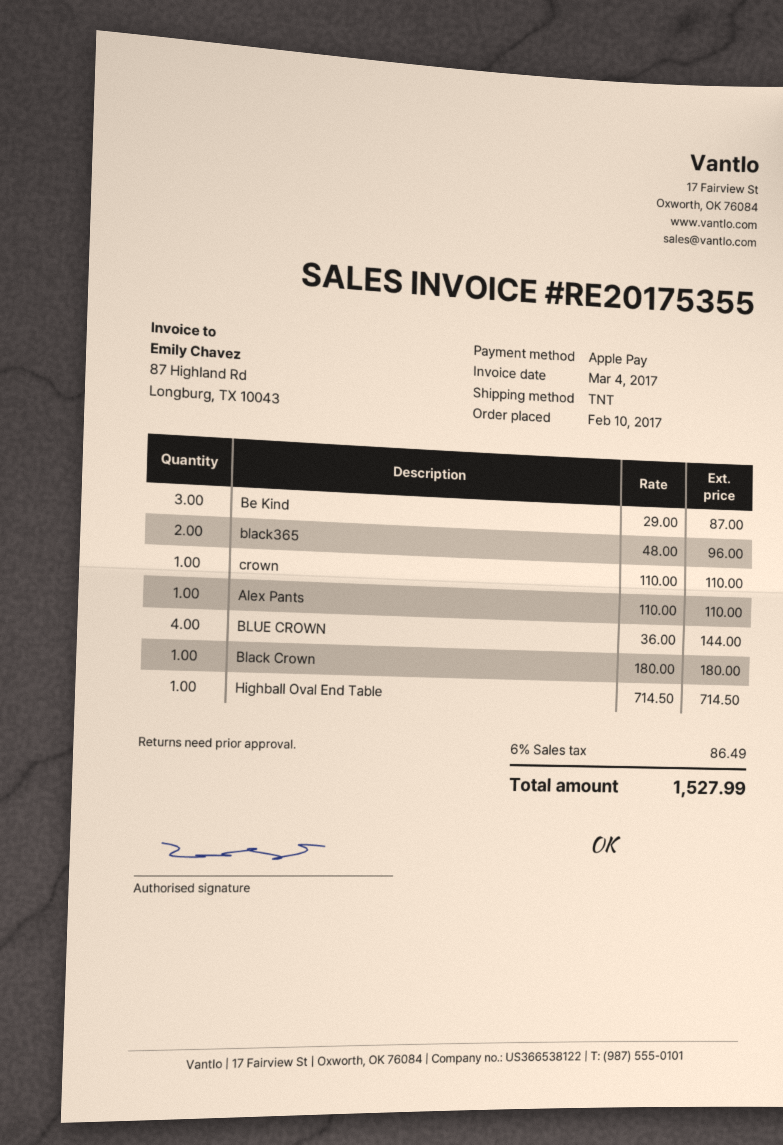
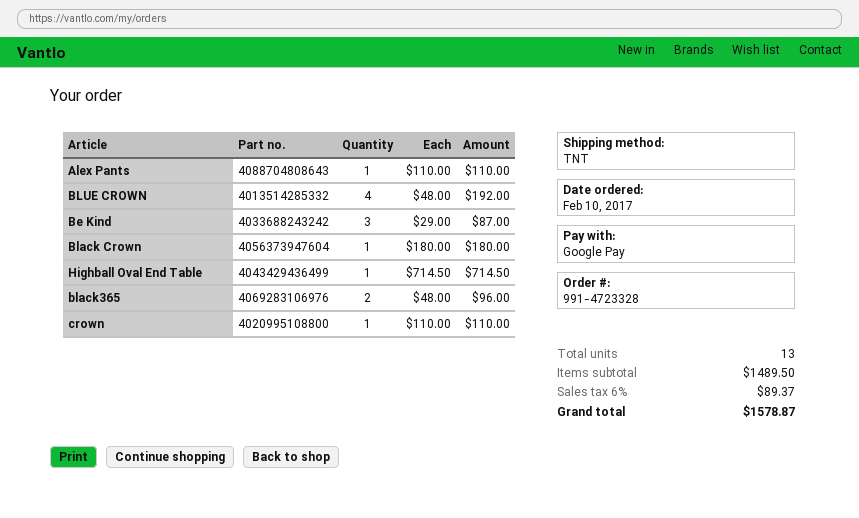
payment method: Apple Pay -> Google Pay
BLUE CROWN: 4 x 36.00 = 144.00 -> 4 x 48.00 = 192.00
tax: 6% = 86.49 -> 6% = 89.37
total: 1527.99 -> 1578.87

